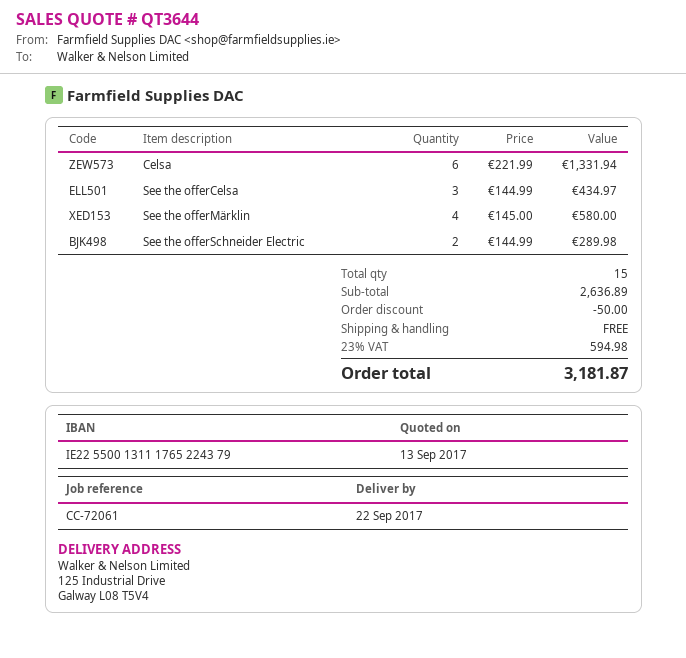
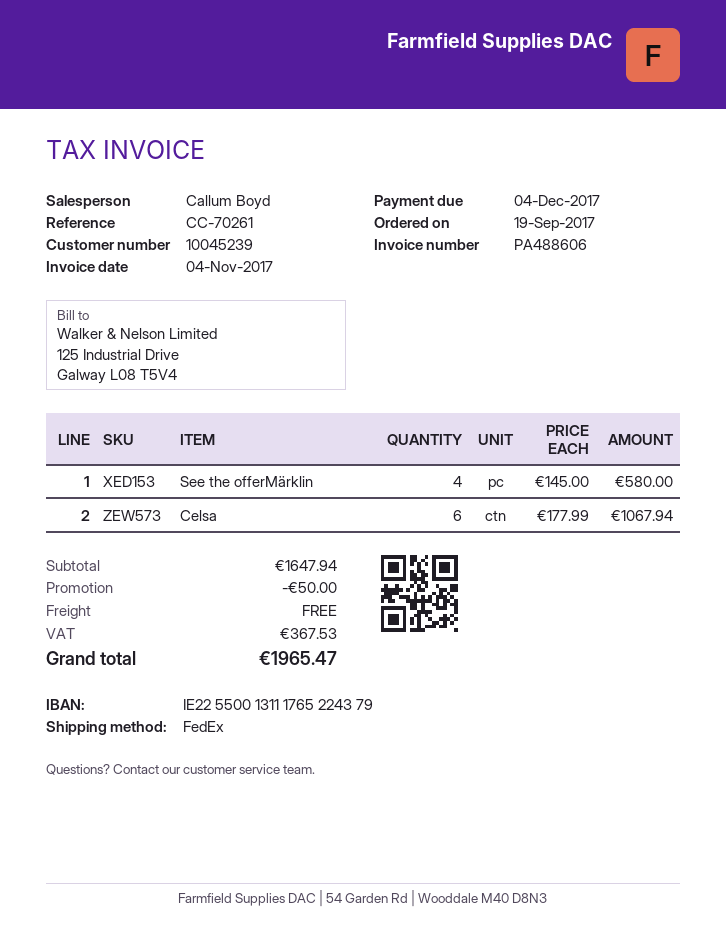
reference: CC-72061 -> CC-70261
Celsa: 6 x 221.99 = 1331.94 -> 6 x 177.99 = 1067.94
See the offerCelsa: 3 x 144.99 = 434.97 -> none
See the offerSchneider Electric: 2 x 144.99 = 289.98 -> none
subtotal: 2636.89 -> 1647.94
tax: 594.98 -> 367.53
total: 3181.87 -> 1965.47

